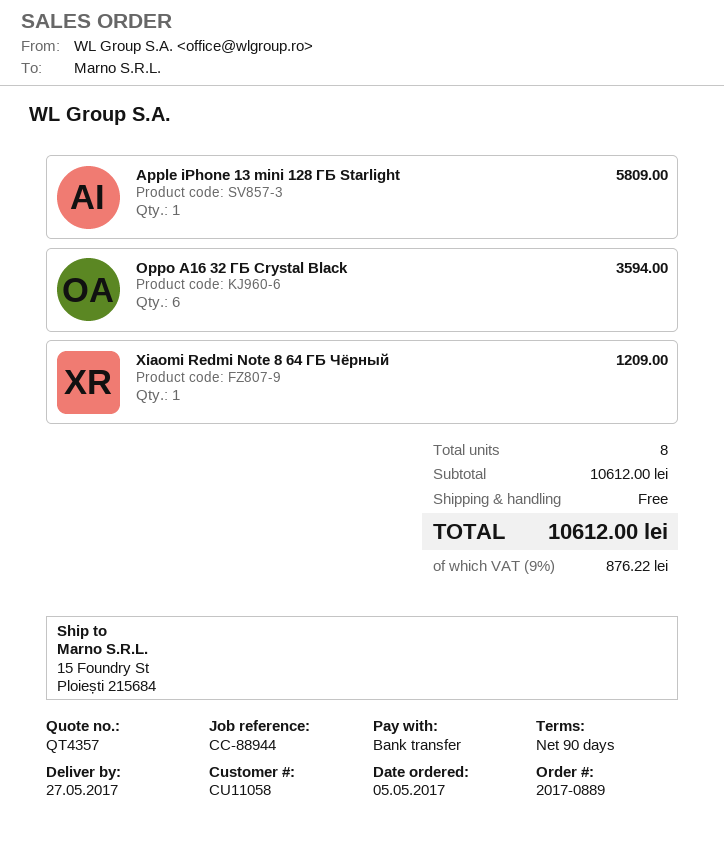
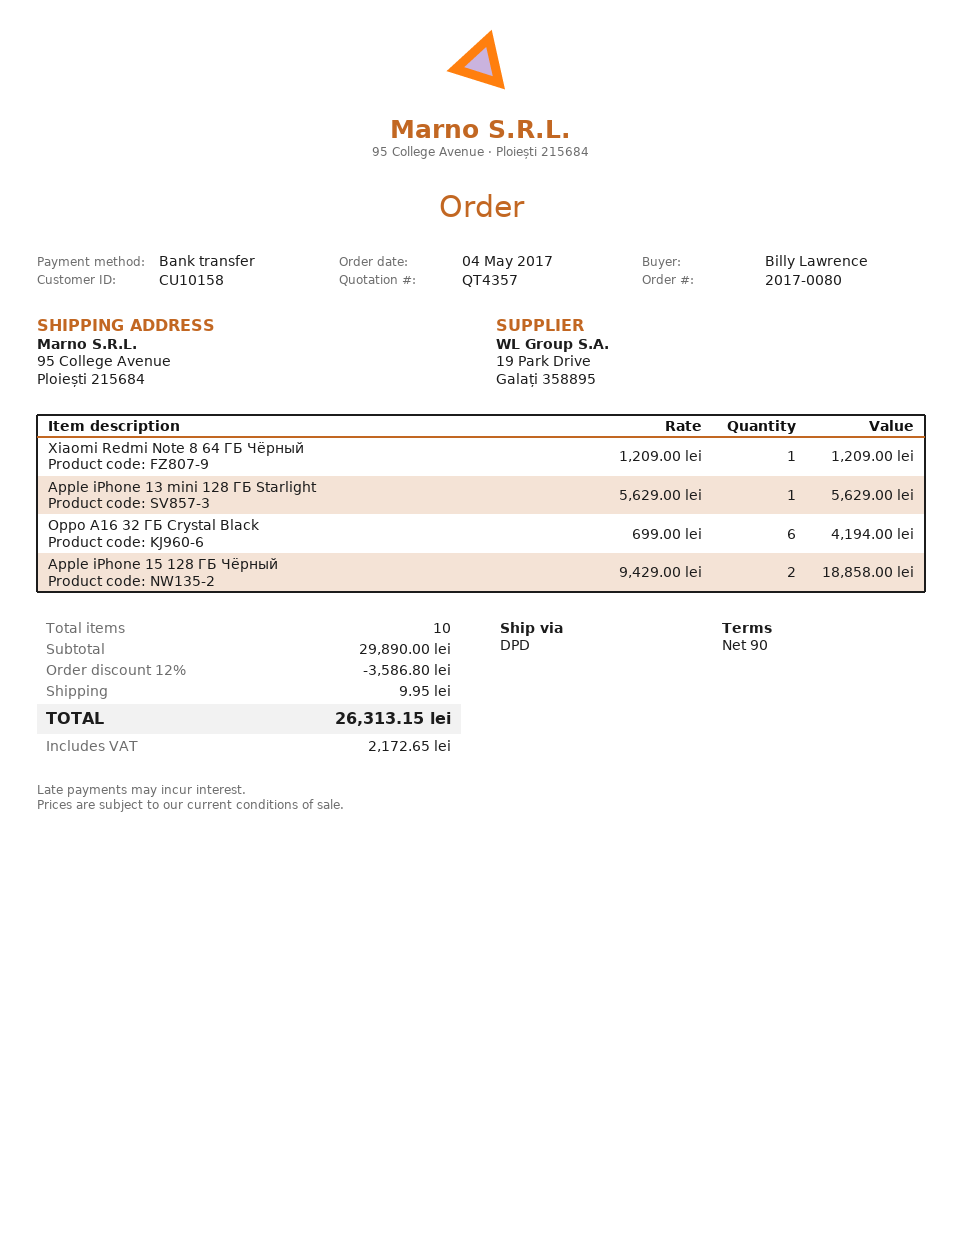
order number: 2017-0889 -> 2017-0080
order date: 2017-05-05 -> 2017-05-04
customer number: CU11058 -> CU10158
ship to: 15 Foundry St, Ploiești 215684 -> 95 College Avenue, Ploiești 215684
Apple iPhone 13 mini 128 ГБ Starlight: 1 for 5809.00 -> 1 for 5629.00
Oppo A16 32 ГБ Crystal Black: 6 for 3594.00 -> 6 for 4194.00
Apple iPhone 15 128 ГБ Чёрный: none -> 2 for 18858.00
total quantity: 8 -> 10
subtotal: 10612.00 -> 29890.00
discount: none -> 12% = 3586.80
shipping: 0.00 -> 9.95
tax: 876.22 -> 2172.65
total: 10612.00 -> 26313.15

